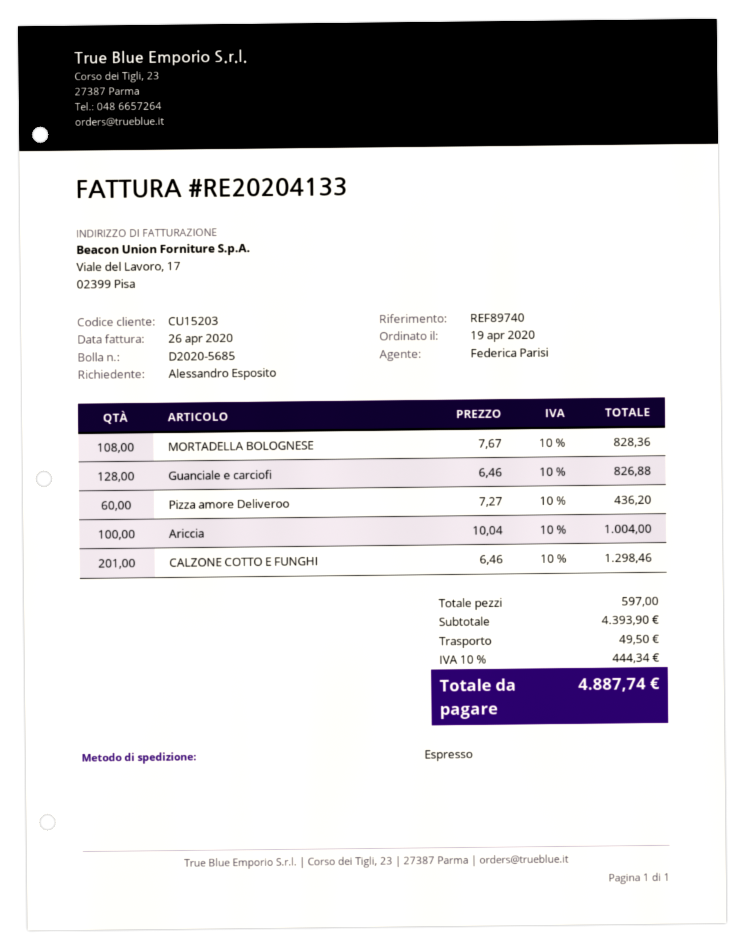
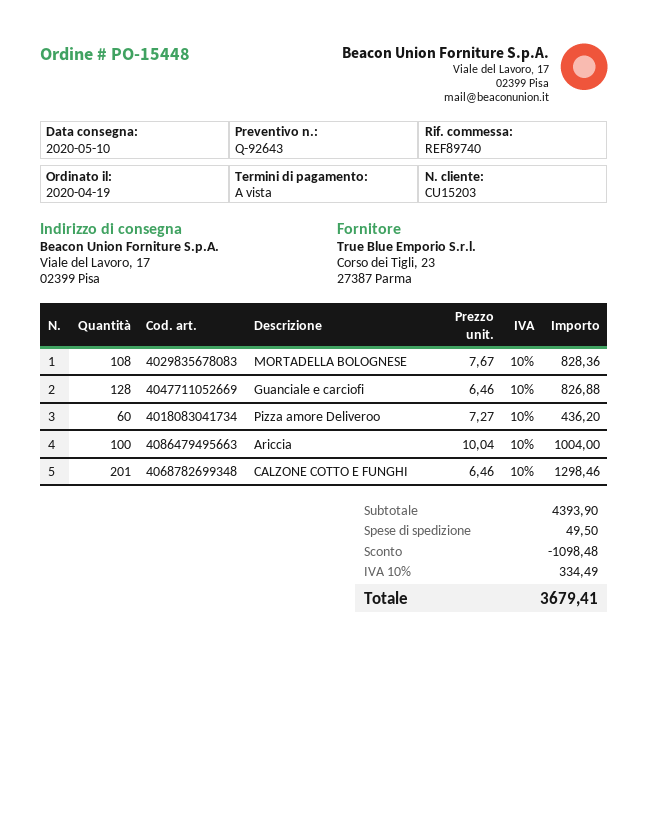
discount: none -> 1098.48
tax: 10% = 444.34 -> 10% = 334.49
total: 4887.74 -> 3679.41

